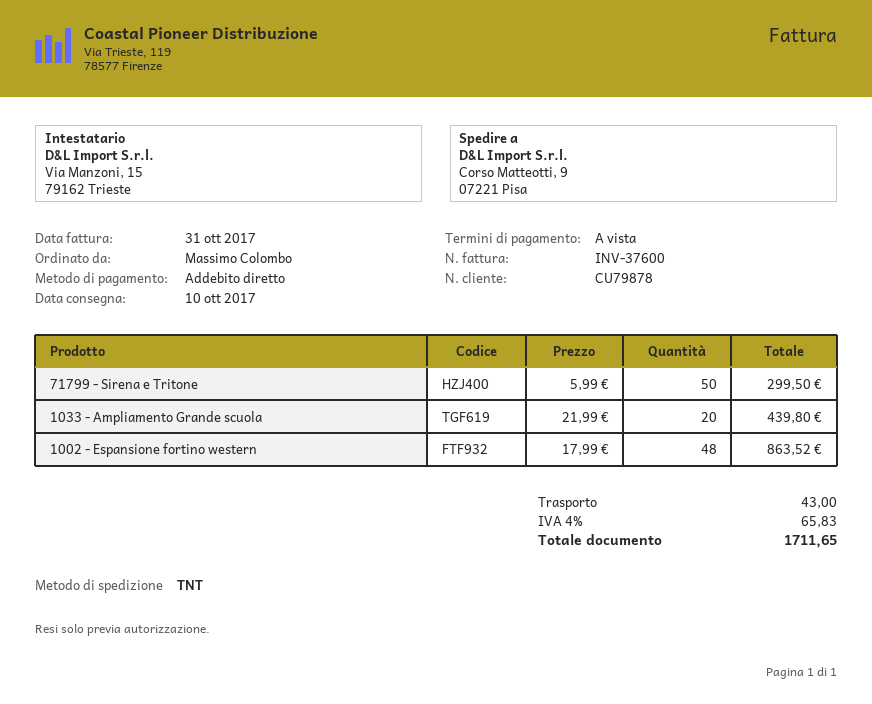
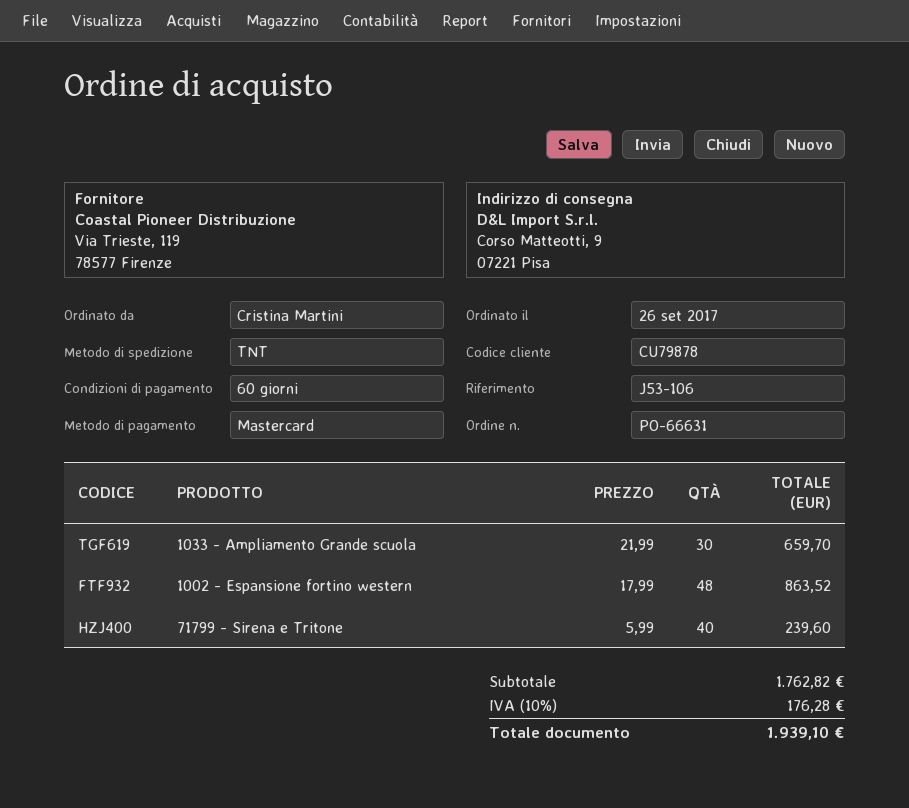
payment terms: on receipt -> 60 days
ordered by: Massimo Colombo -> Cristina Martini
payment method: direct debit -> Mastercard
71799 - Sirena e Tritone: 50 x 5.99 = 299.50 -> 40 x 5.99 = 239.60
1033 - Ampliamento Grande scuola: 20 x 21.99 = 439.80 -> 30 x 21.99 = 659.70
shipping: 43.00 -> none
tax: 4% = 65.83 -> 10% = 176.28
total: 1711.65 -> 1939.10

